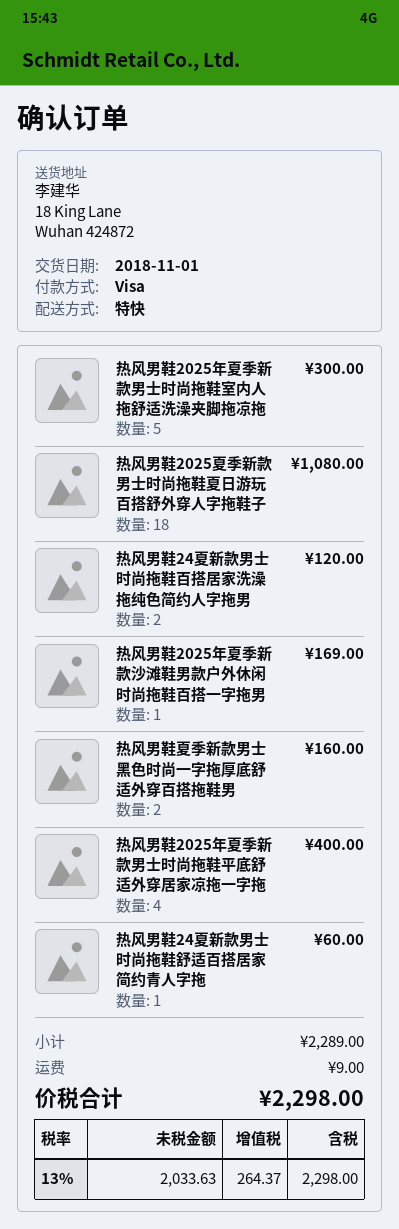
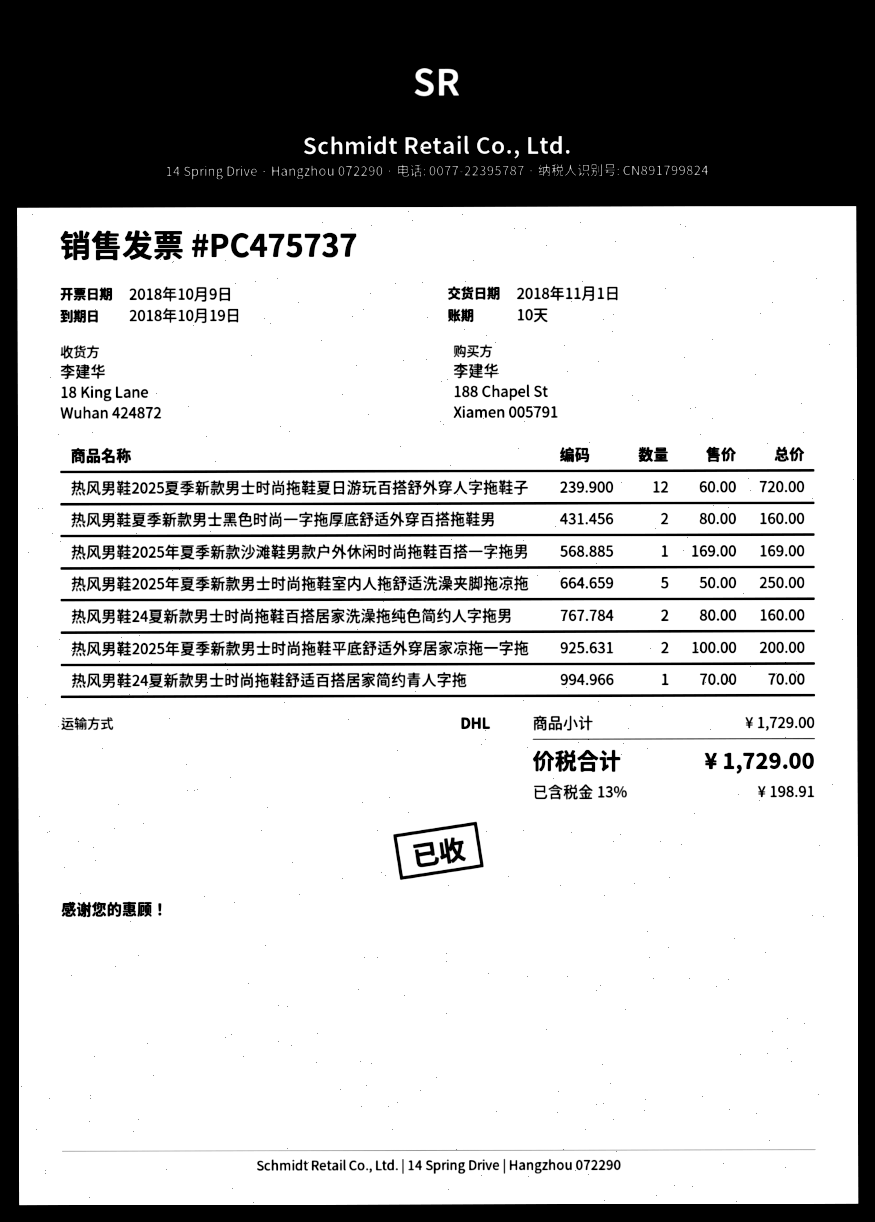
shipping method: express -> DHL
热风男鞋2025年夏季新款男士时尚拖鞋室内人拖舒适洗澡夹脚拖凉拖: 5 for 300.00 -> 5 for 250.00
热风男鞋2025夏季新款男士时尚拖鞋夏日游玩百搭舒外穿人字拖鞋子: 18 for 1080.00 -> 12 for 720.00
热风男鞋24夏新款男士时尚拖鞋百搭居家洗澡拖纯色简约人字拖男: 2 for 120.00 -> 2 for 160.00
热风男鞋2025年夏季新款男士时尚拖鞋平底舒适外穿居家凉拖一字拖: 4 for 400.00 -> 2 for 200.00
热风男鞋24夏新款男士时尚拖鞋舒适百搭居家简约青人字拖: 1 for 60.00 -> 1 for 70.00
subtotal: 2289.00 -> 1729.00
shipping: 9.00 -> none
tax: 13% = 264.37 -> 13% = 198.91
total: 2298.00 -> 1729.00

